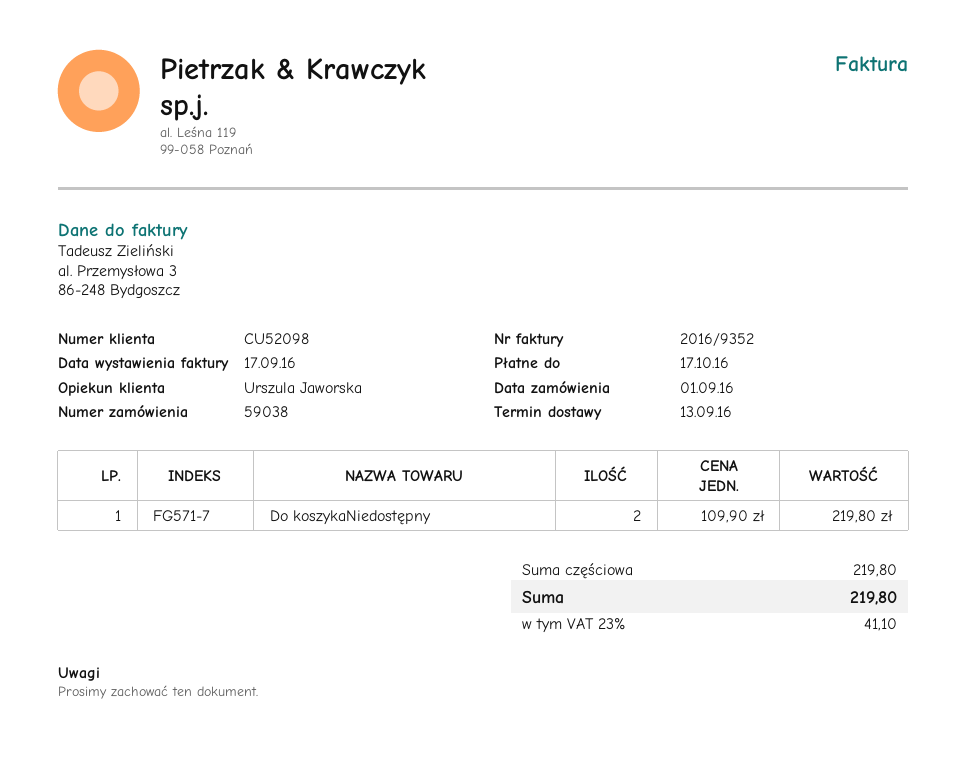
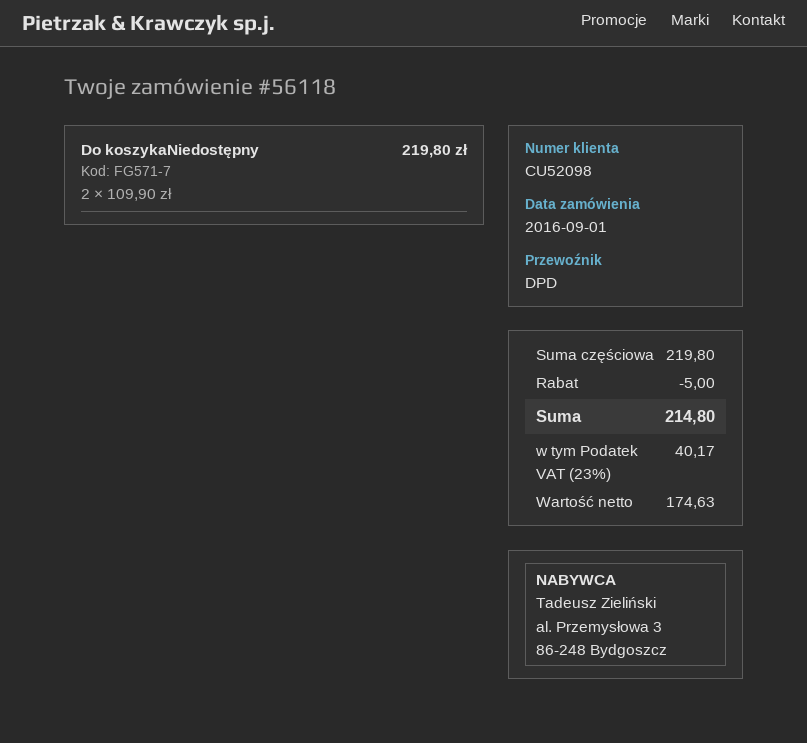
order number: 59038 -> 56118
discount: none -> 5.00
tax: 23% = 41.10 -> 23% = 40.17
total: 219.80 -> 214.80

